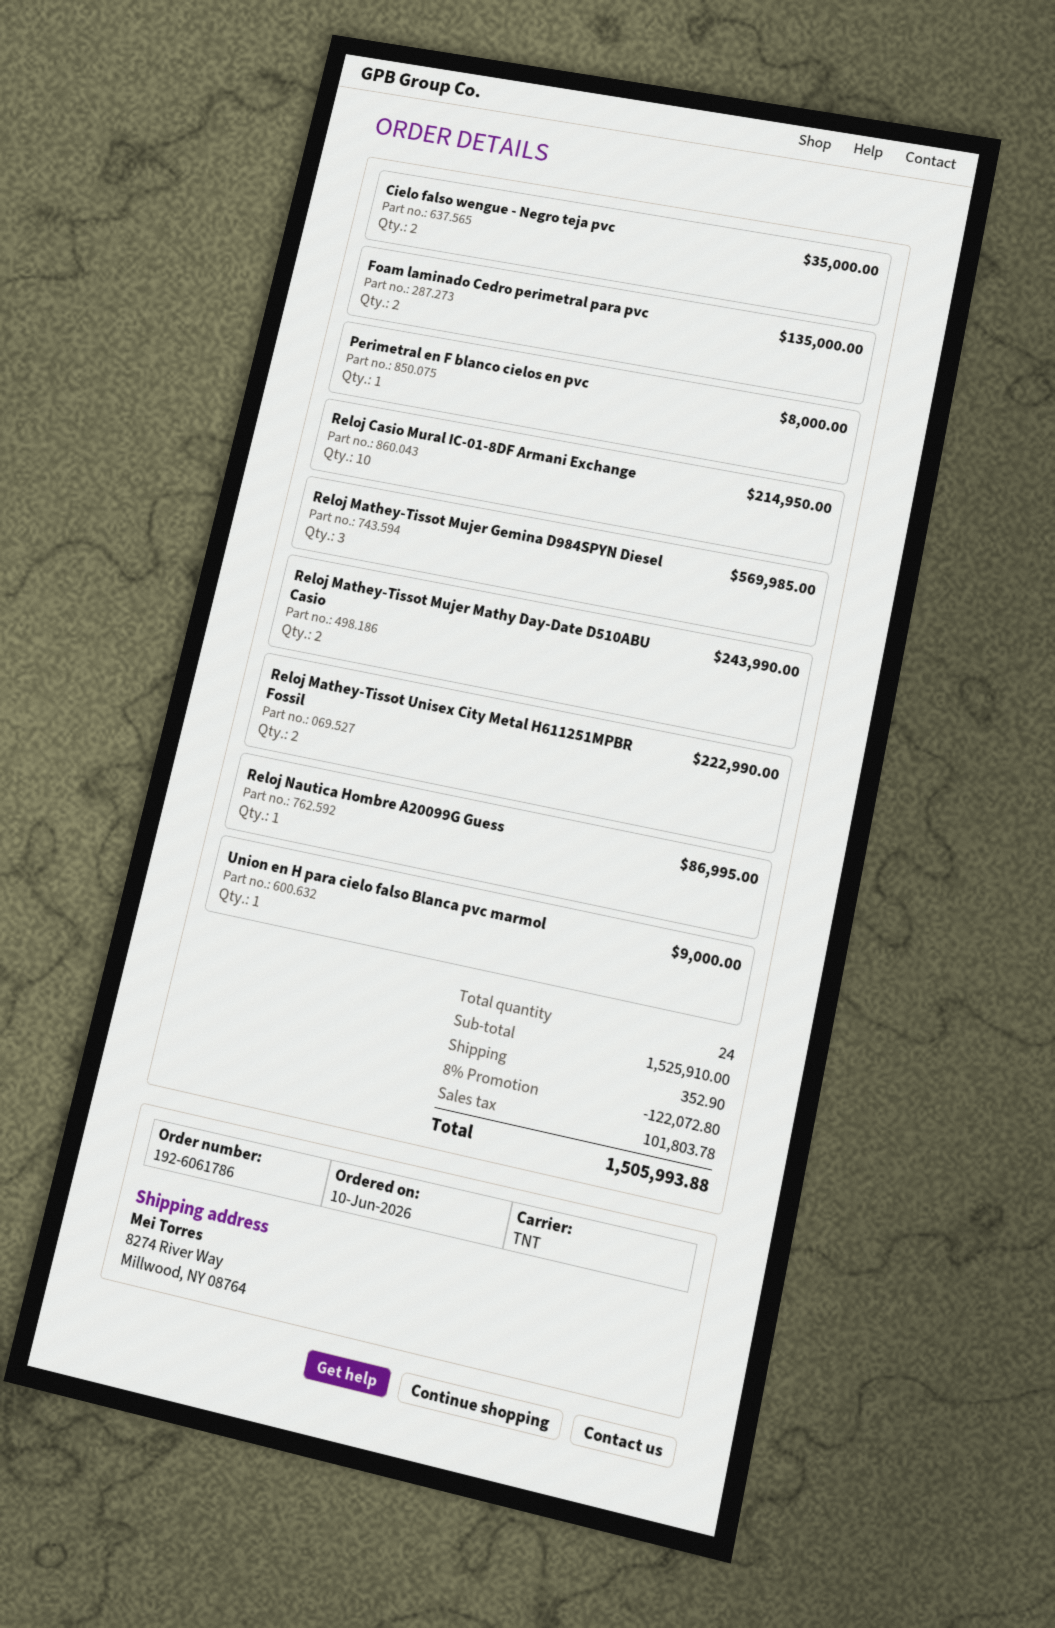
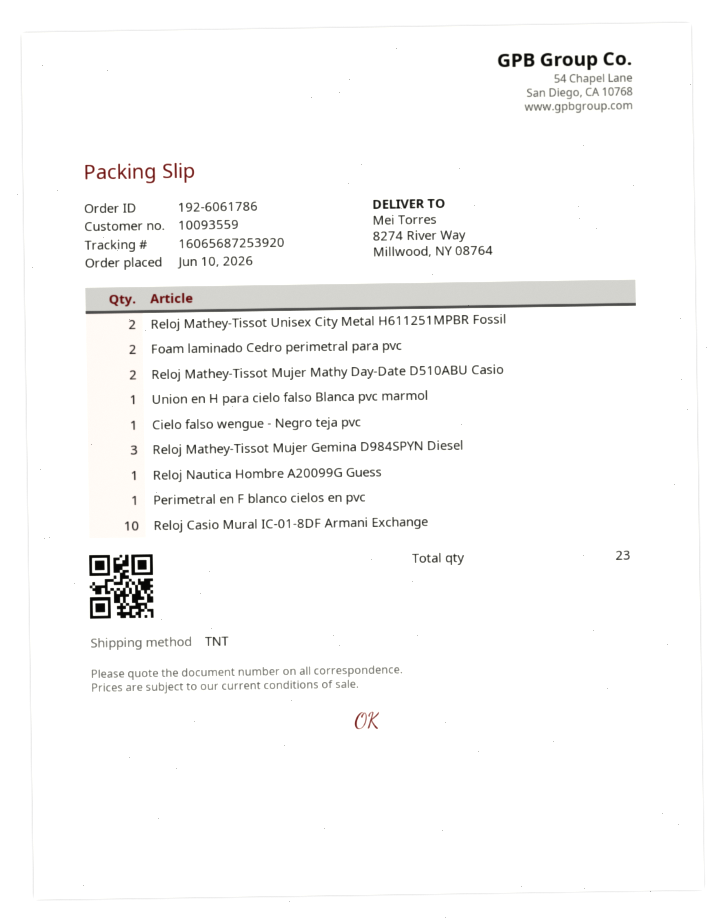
Cielo falso wengue - Negro teja pvc: 2 -> 1
total quantity: 24 -> 23

